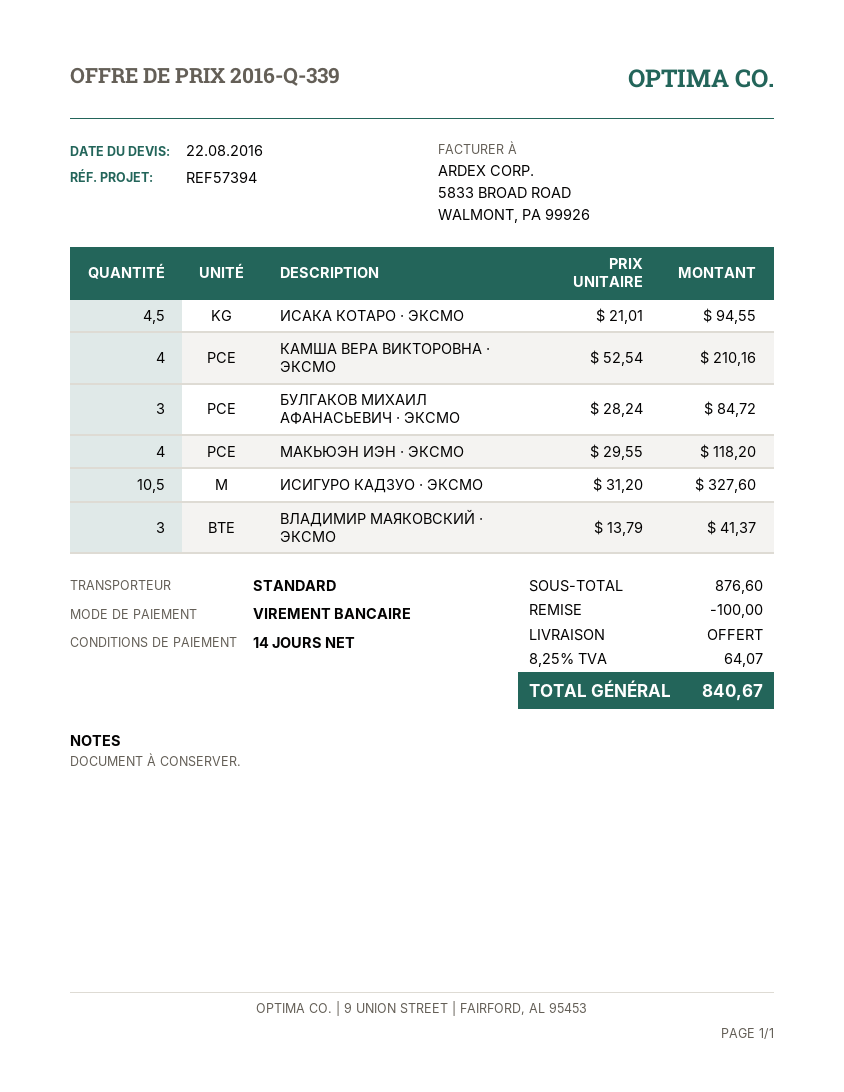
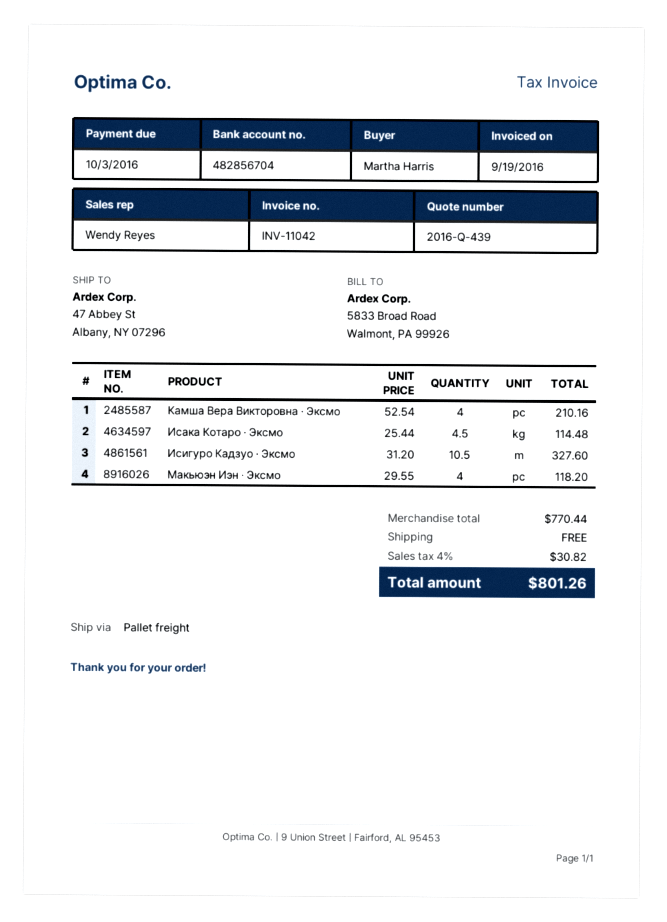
quote number: 2016-Q-339 -> 2016-Q-439
shipping method: standard -> pallet freight
ИСАКА КОТАРО · ЭКСМО: 4.5 x 21.01 = 94.55 -> 4.5 x 25.44 = 114.48
БУЛГАКОВ МИХАИЛ АФАНАСЬЕВИЧ · ЭКСМО: 3 x 28.24 = 84.72 -> none
ВЛАДИМИР МАЯКОВСКИЙ · ЭКСМО: 3 x 13.79 = 41.37 -> none
subtotal: 876.60 -> 770.44
discount: 100.00 -> none
tax: 8.25% = 64.07 -> 4% = 30.82
total: 840.67 -> 801.26

